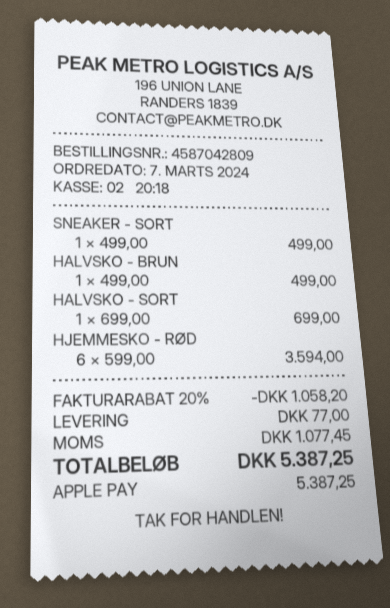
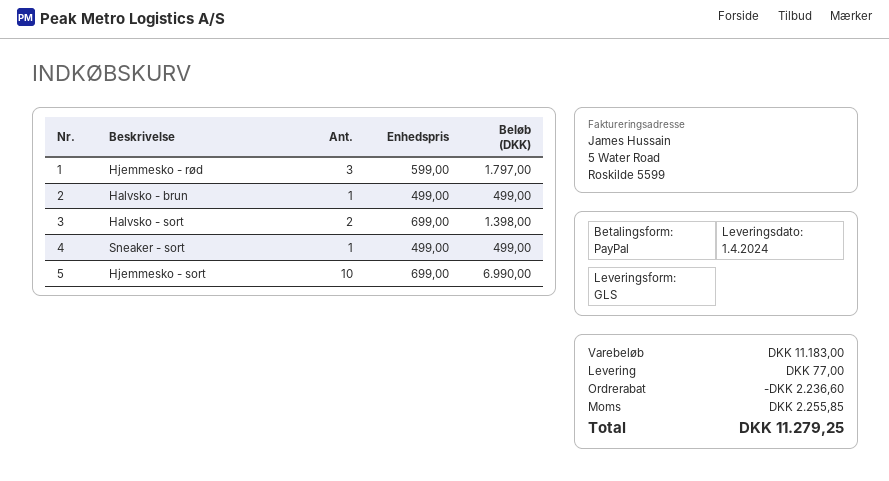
payment method: Apple Pay -> PayPal
HALVSKO - SORT: 1 x 699.00 = 699.00 -> 2 x 699.00 = 1398.00
HJEMMESKO - RØD: 6 x 599.00 = 3594.00 -> 3 x 599.00 = 1797.00
Hjemmesko - sort: none -> 10 x 699.00 = 6990.00
discount: 1058.20 -> 2236.60
tax: 1077.45 -> 2255.85
total: 5387.25 -> 11279.25

